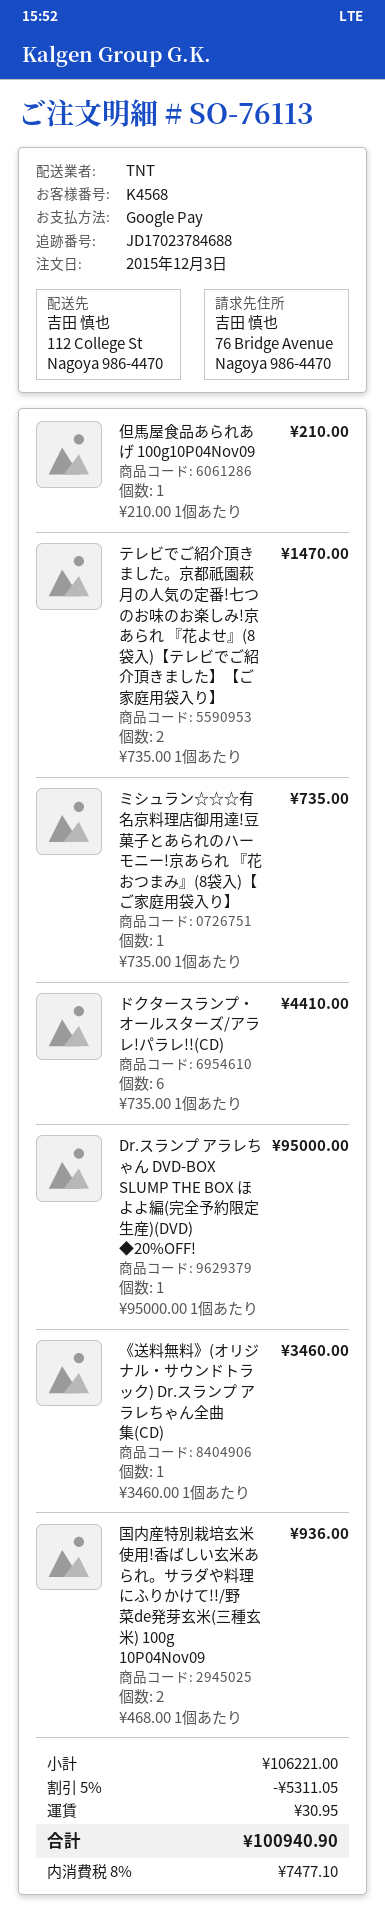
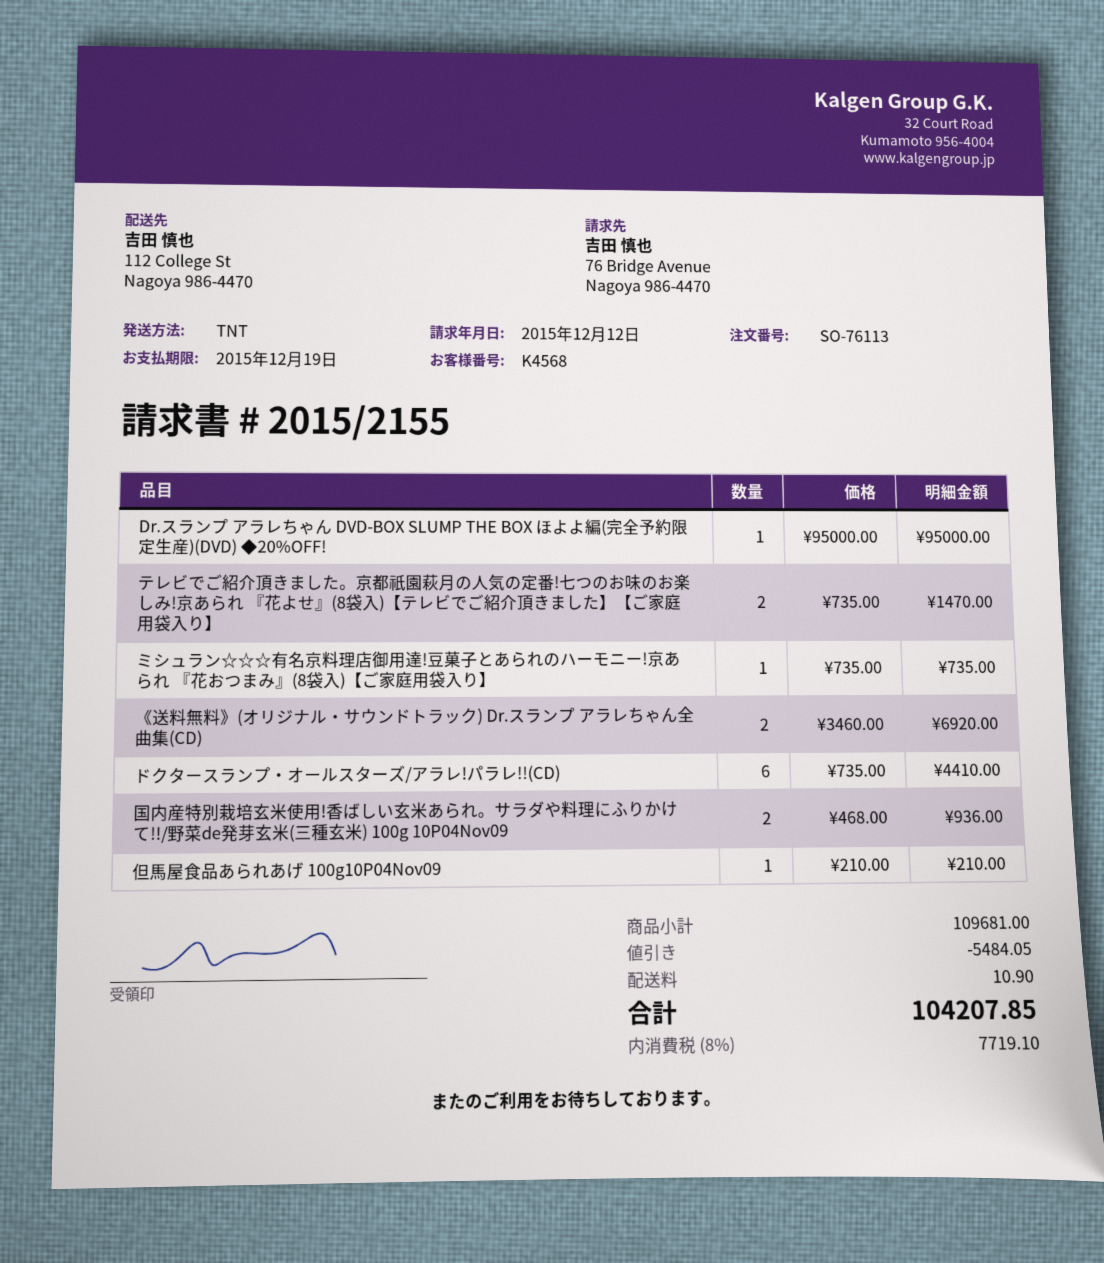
《送料無料》(オリジナル・サウンドトラック) Dr.スランプ アラレちゃん全曲集(CD): 1 x 3460.00 = 3460.00 -> 2 x 3460.00 = 6920.00
subtotal: 106221.00 -> 109681.00
discount: 5311.05 -> 5484.05
shipping: 30.95 -> 10.90
tax: 8% = 7477.10 -> 8% = 7719.10
total: 100940.90 -> 104207.85

